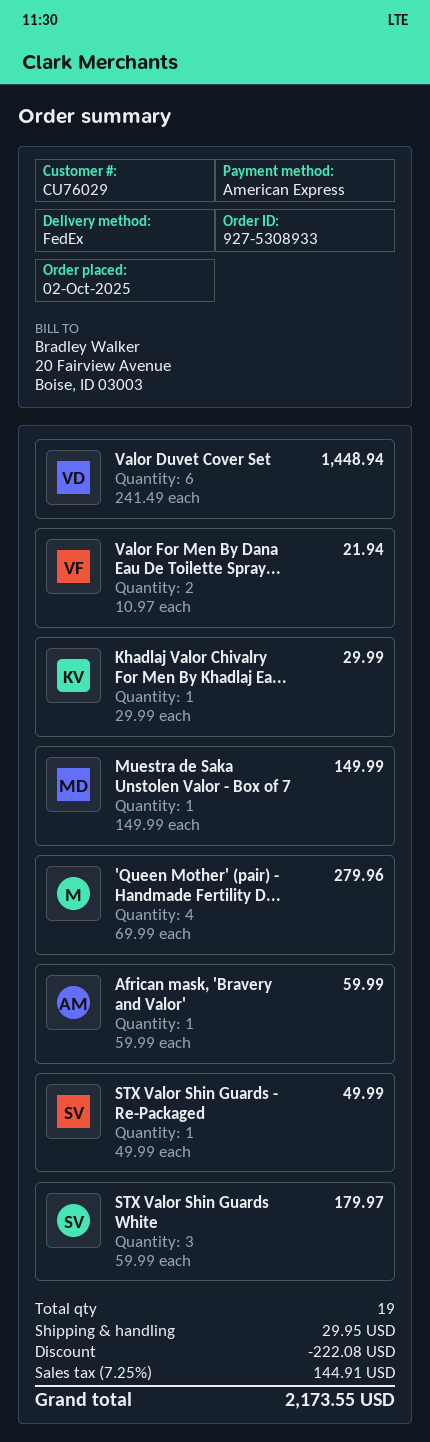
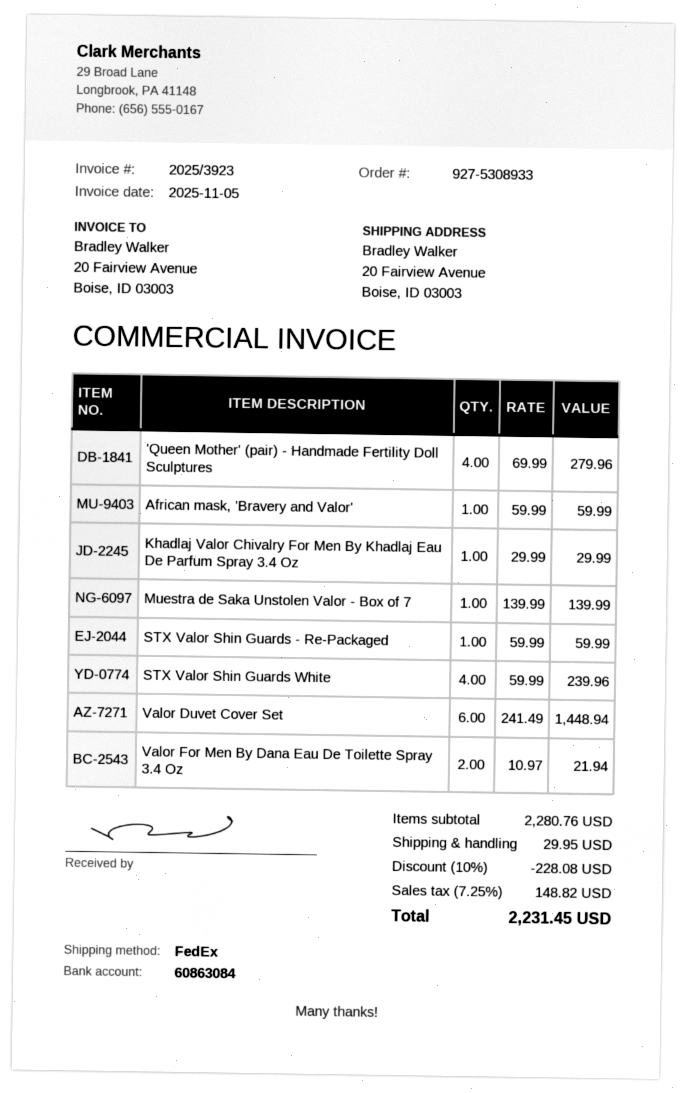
Muestra de Saka Unstolen Valor - Box of 7: 1 x 149.99 = 149.99 -> 1 x 139.99 = 139.99
STX Valor Shin Guards - Re-Packaged: 1 x 49.99 = 49.99 -> 1 x 59.99 = 59.99
STX Valor Shin Guards White: 3 x 59.99 = 179.97 -> 4 x 59.99 = 239.96
discount: 222.08 -> 228.08
tax: 7.25% = 144.91 -> 7.25% = 148.82
total: 2173.55 -> 2231.45

